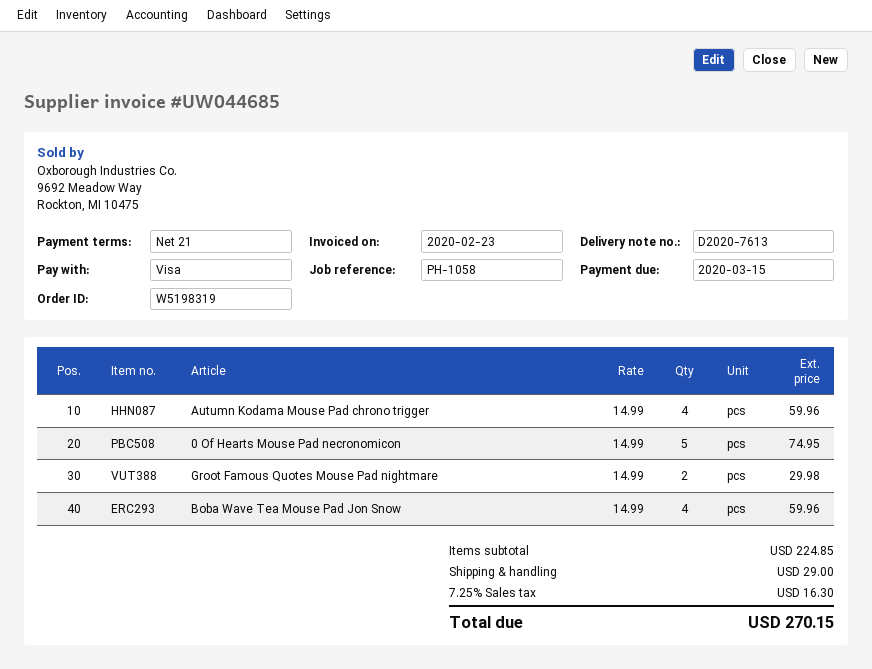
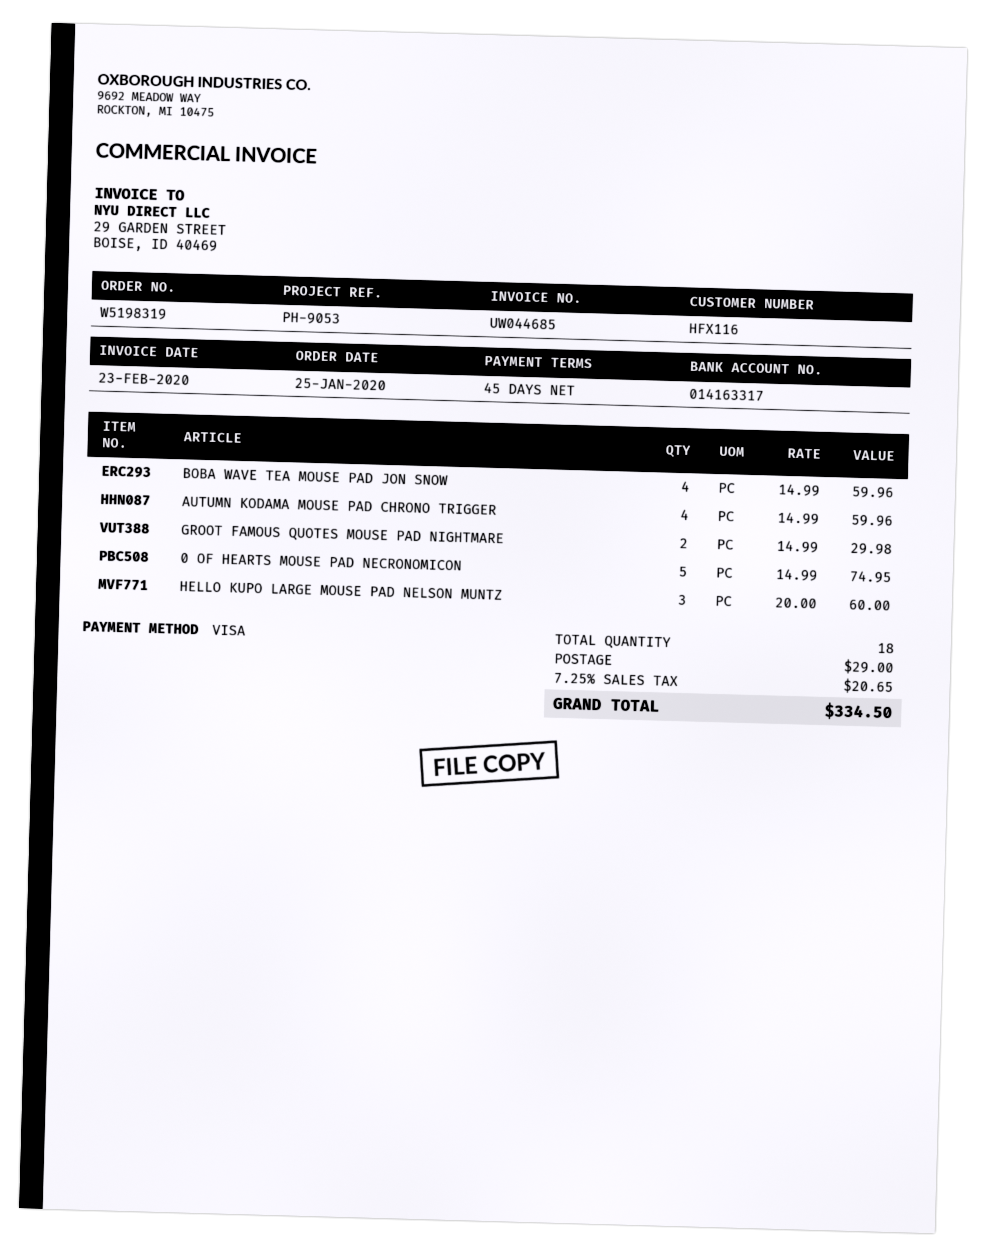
payment terms: 21 days -> 45 days
reference: PH-1058 -> PH-9053
HELLO KUPO LARGE MOUSE PAD NELSON MUNTZ: none -> 3 x 20.00 = 60.00
tax: 7.25% = 16.30 -> 7.25% = 20.65
total: 270.15 -> 334.50

